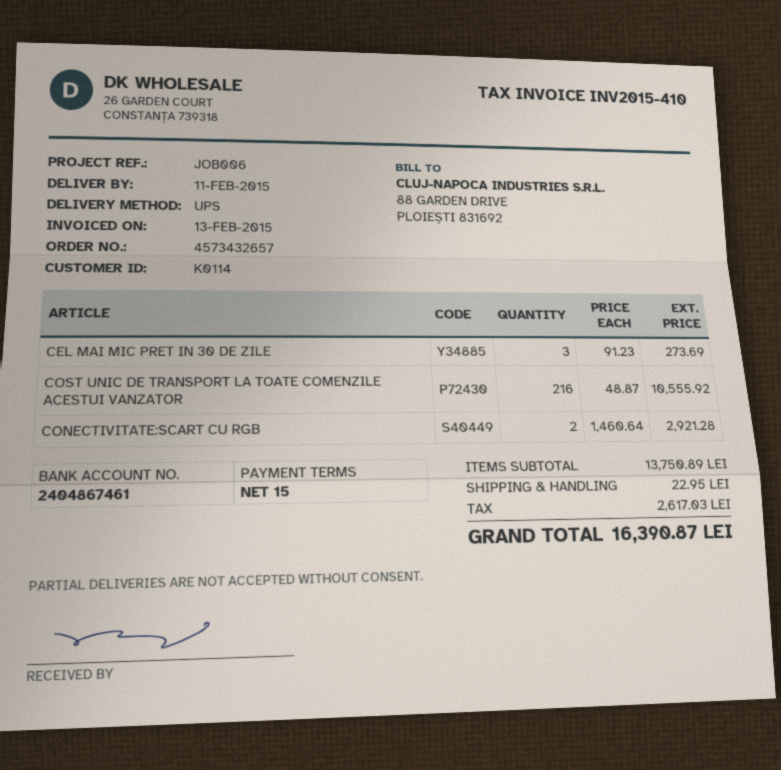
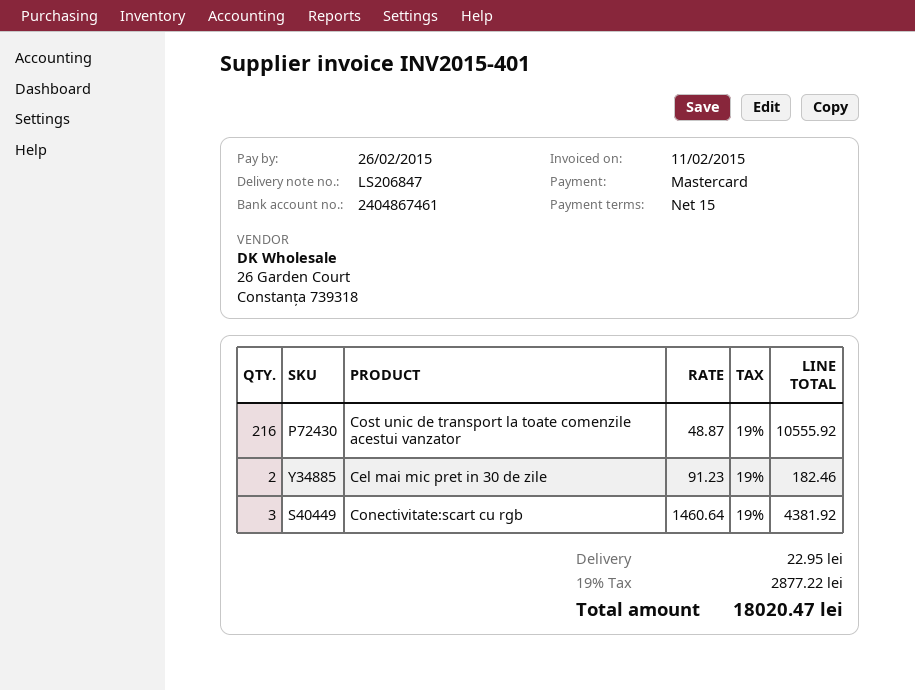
invoice number: INV2015-410 -> INV2015-401
invoice date: 2015-02-13 -> 2015-02-11
CEL MAI MIC PRET IN 30 DE ZILE: 3 x 91.23 = 273.69 -> 2 x 91.23 = 182.46
CONECTIVITATE:SCART CU RGB: 2 x 1460.64 = 2921.28 -> 3 x 1460.64 = 4381.92
tax: 2617.03 -> 2877.22
total: 16390.87 -> 18020.47

